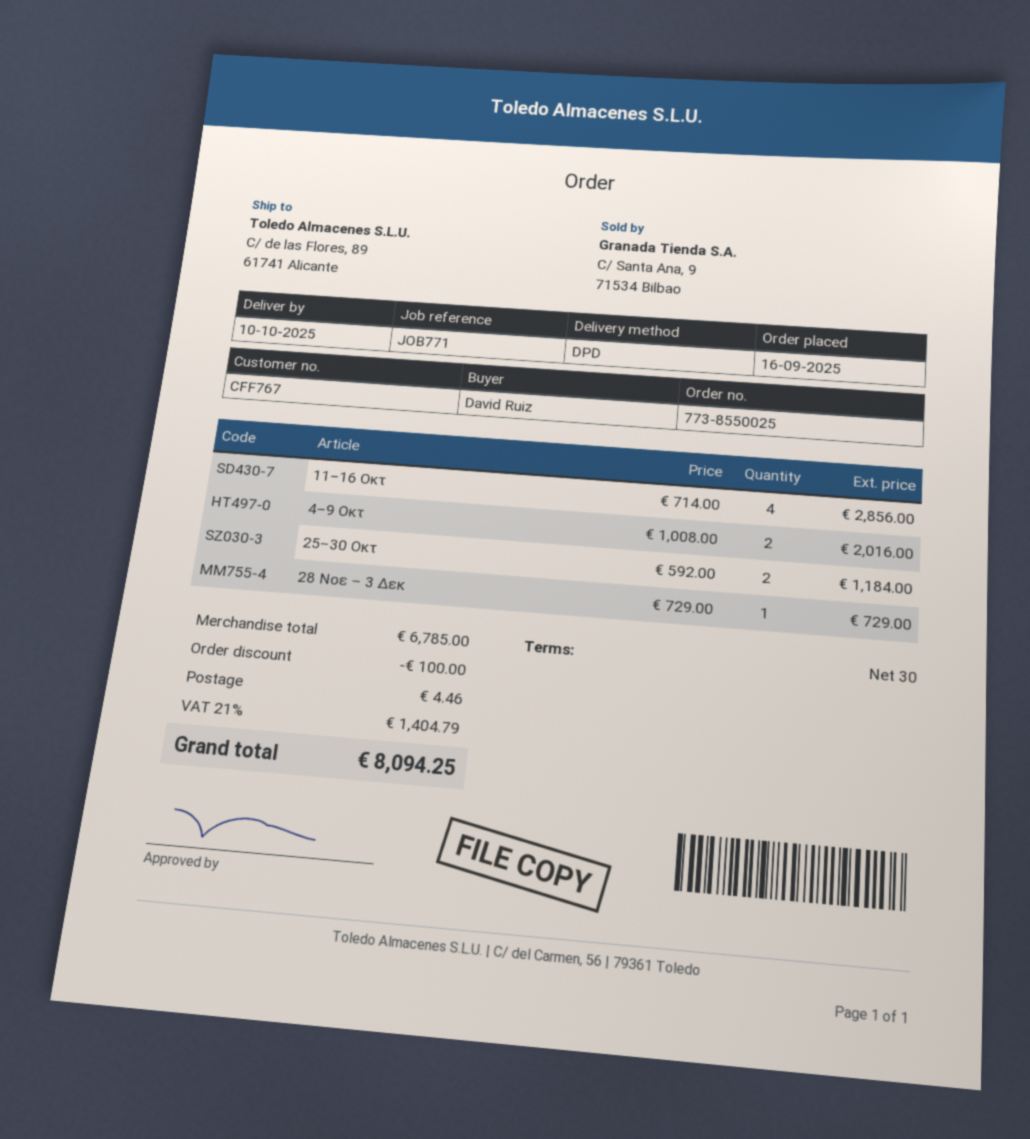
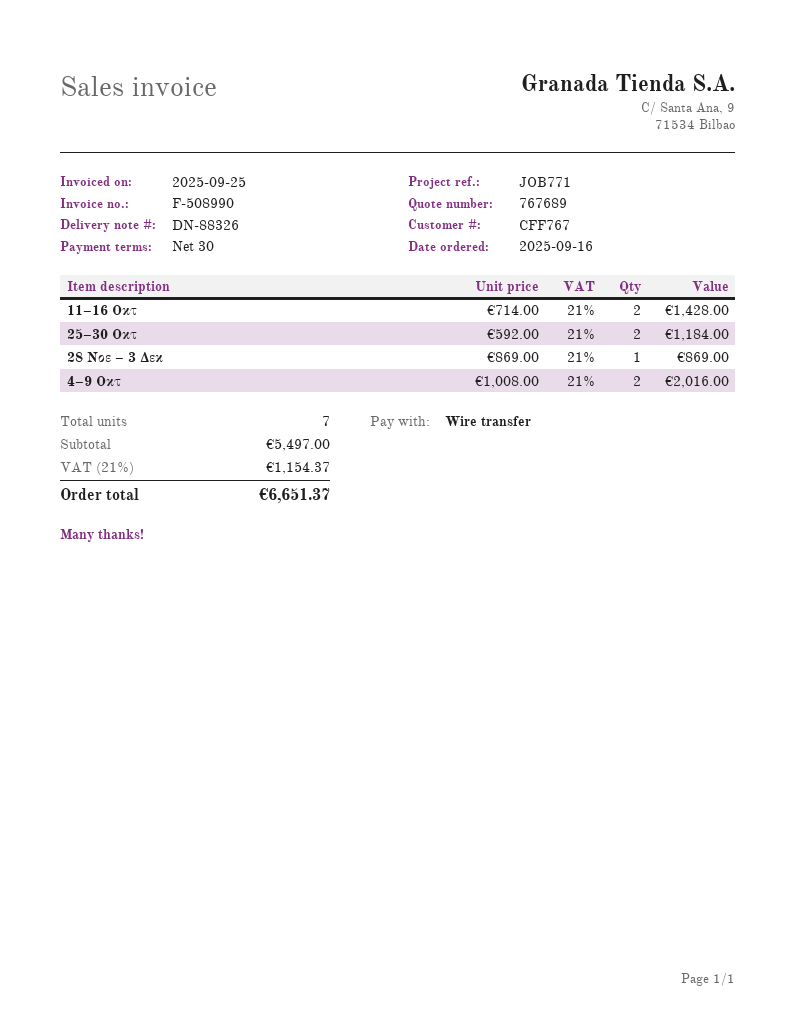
11–16 Οκτ: 4 x 714.00 = 2856.00 -> 2 x 714.00 = 1428.00
28 Νοε – 3 Δεκ: 1 x 729.00 = 729.00 -> 1 x 869.00 = 869.00
subtotal: 6785.00 -> 5497.00
discount: 100.00 -> none
shipping: 4.46 -> none
tax: 21% = 1404.79 -> 21% = 1154.37
total: 8094.25 -> 6651.37

